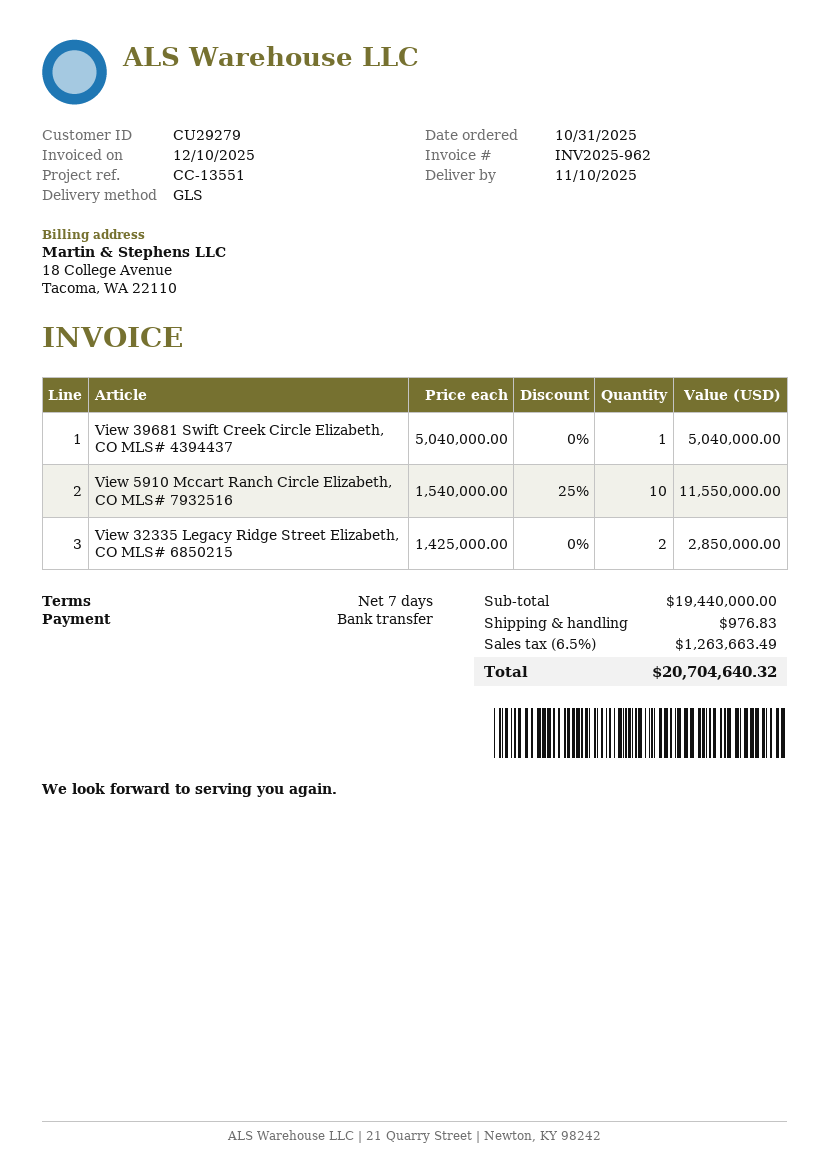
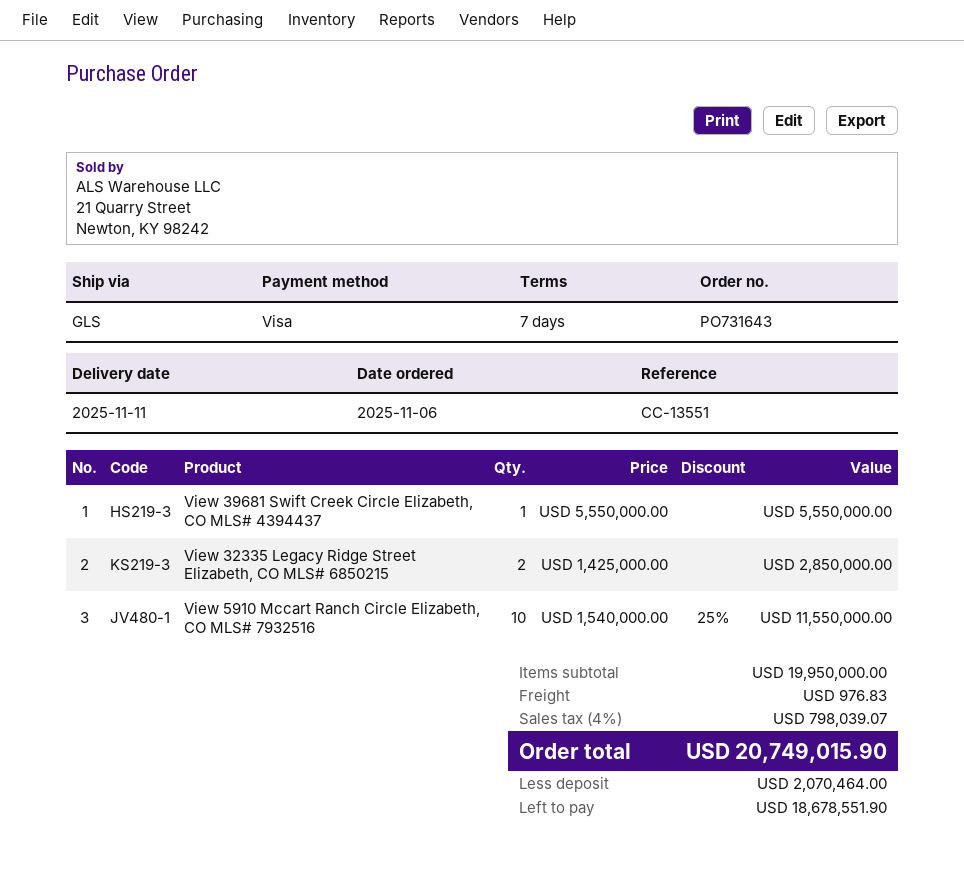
order date: 2025-10-31 -> 2025-11-06
delivery date: 2025-11-10 -> 2025-11-11
payment method: bank transfer -> Visa
View 39681 Swift Creek Circle Elizabeth, CO MLS# 4394437: 1 x 5040000.00 = 5040000.00 -> 1 x 5550000.00 = 5550000.00
subtotal: 19440000.00 -> 19950000.00
tax: 6.5% = 1263663.49 -> 4% = 798039.07
total: 20704640.32 -> 20749015.90

